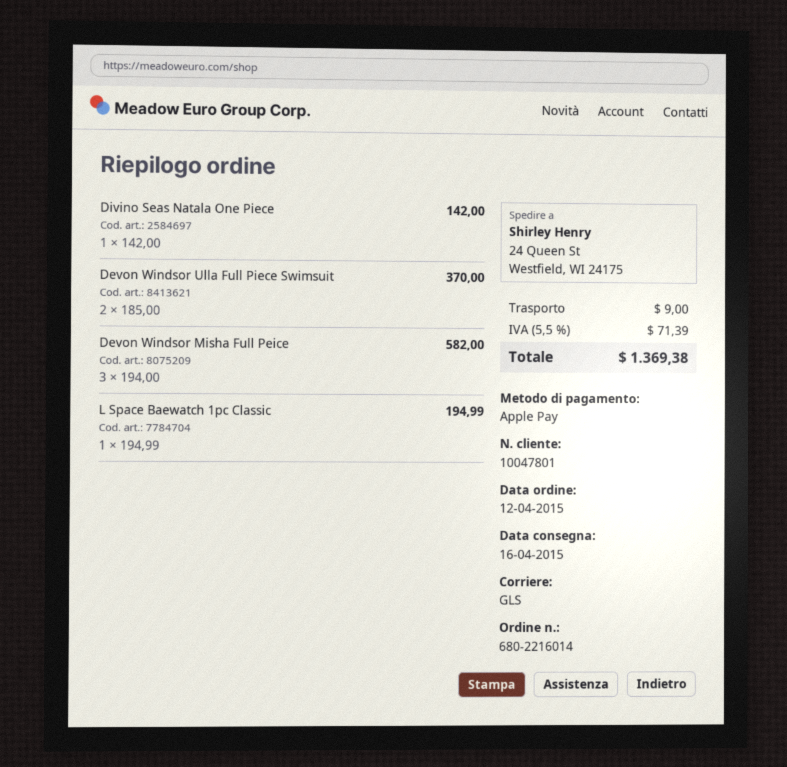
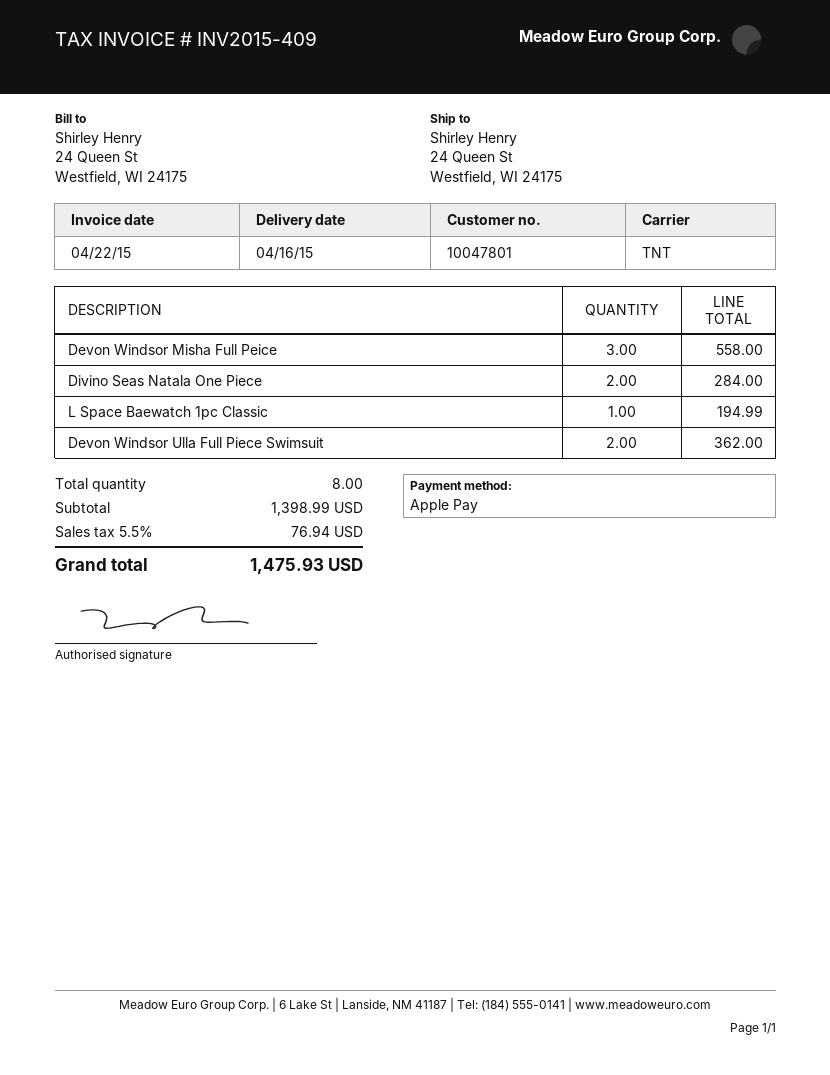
shipping method: GLS -> TNT
Divino Seas Natala One Piece: 1 for 142.00 -> 2 for 284.00
Devon Windsor Ulla Full Piece Swimsuit: 2 for 370.00 -> 2 for 362.00
Devon Windsor Misha Full Peice: 3 for 582.00 -> 3 for 558.00
shipping: 9.00 -> none
tax: 5.5% = 71.39 -> 5.5% = 76.94
total: 1369.38 -> 1475.93

